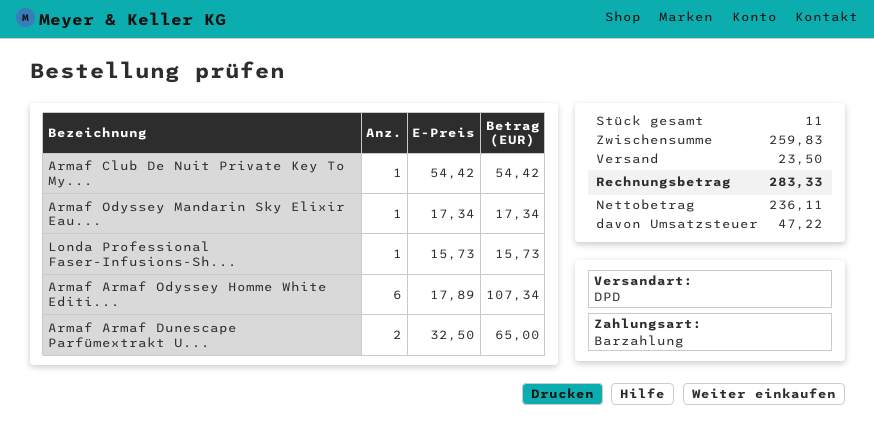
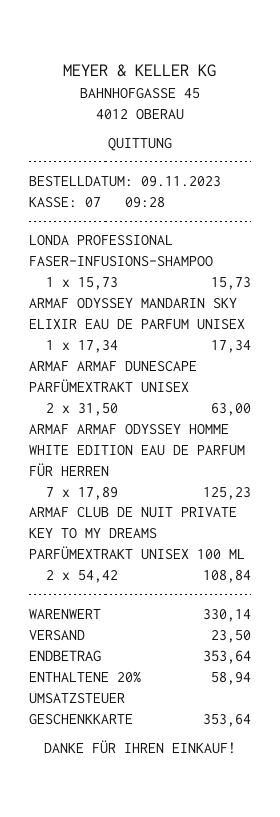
payment method: cash -> gift card
Armaf Club De Nuit Private Key To My...: 1 x 54.42 = 54.42 -> 2 x 54.42 = 108.84
Armaf Armaf Odyssey Homme White Editi...: 6 x 17.89 = 107.34 -> 7 x 17.89 = 125.23
Armaf Armaf Dunescape Parfümextrakt U...: 2 x 32.50 = 65.00 -> 2 x 31.50 = 63.00
subtotal: 259.83 -> 330.14
tax: 47.22 -> 58.94
total: 283.33 -> 353.64

